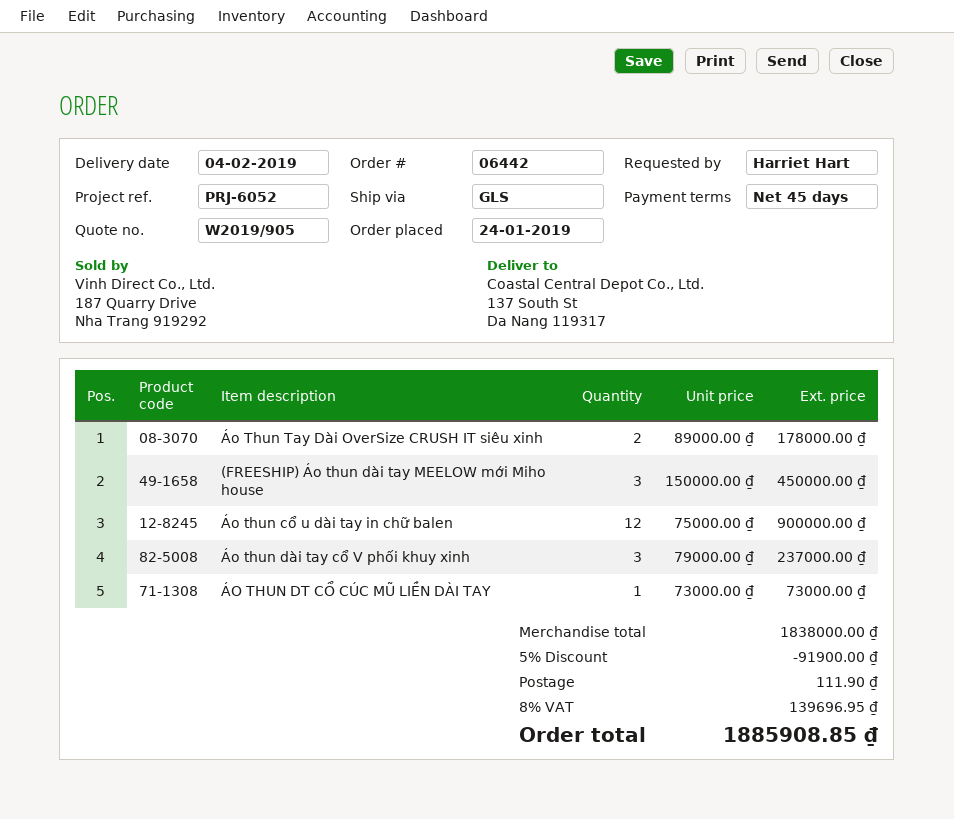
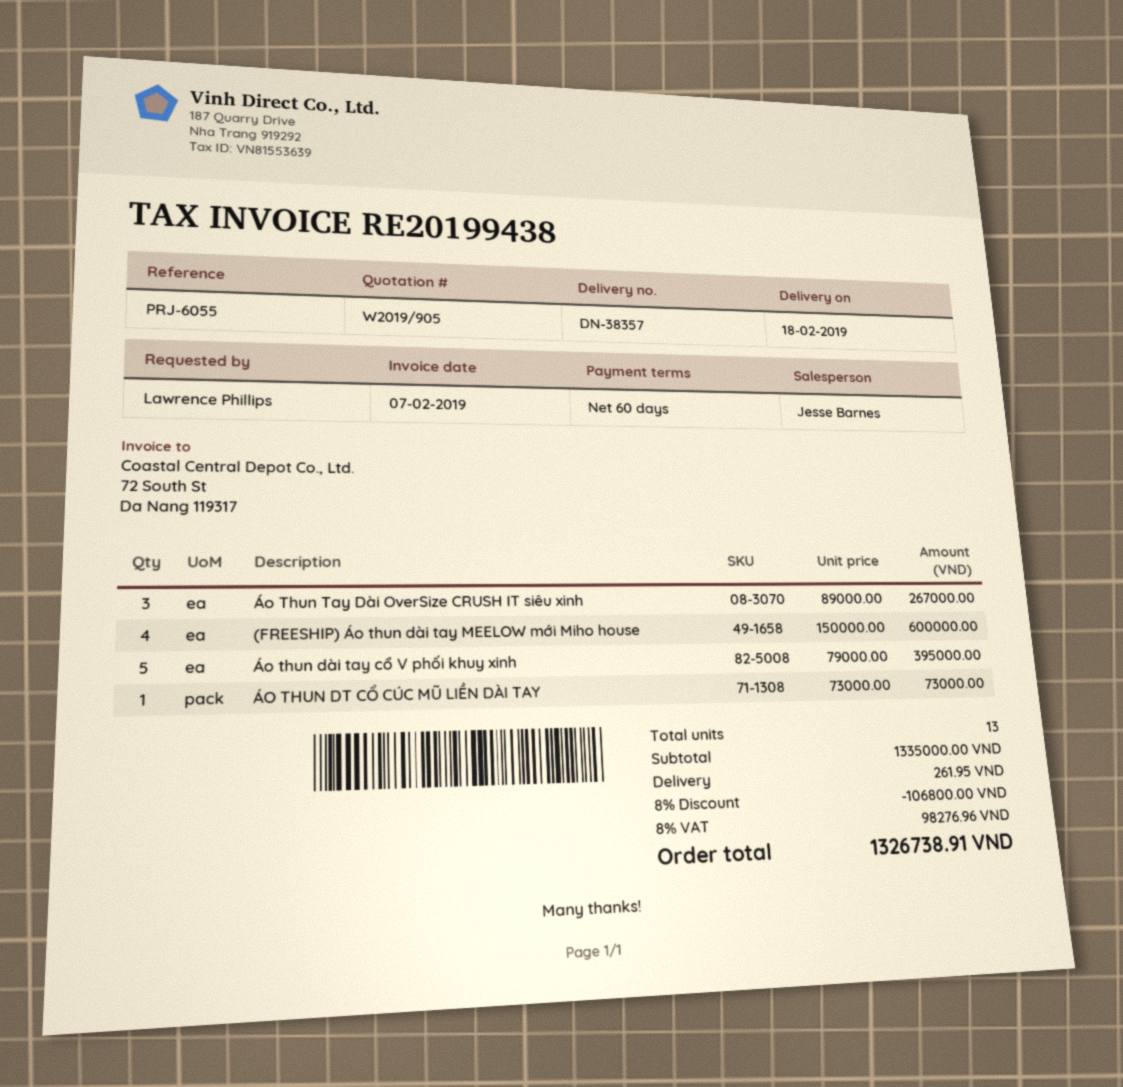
delivery date: 2019-02-04 -> 2019-02-18
payment terms: 45 days -> 60 days
reference: PRJ-6052 -> PRJ-6055
ordered by: Harriet Hart -> Lawrence Phillips
Áo Thun Tay Dài OverSize CRUSH IT siêu xinh: 2 x 89000.00 = 178000.00 -> 3 x 89000.00 = 267000.00
(FREESHIP) Áo thun dài tay MEELOW mới Miho house: 3 x 150000.00 = 450000.00 -> 4 x 150000.00 = 600000.00
Áo thun cổ u dài tay in chữ balen: 12 x 75000.00 = 900000.00 -> none
Áo thun dài tay cổ V phối khuy xinh: 3 x 79000.00 = 237000.00 -> 5 x 79000.00 = 395000.00
subtotal: 1838000.00 -> 1335000.00
discount: 5% = 91900.00 -> 8% = 106800.00
shipping: 111.90 -> 261.95
tax: 8% = 139696.95 -> 8% = 98276.96
total: 1885908.85 -> 1326738.91

